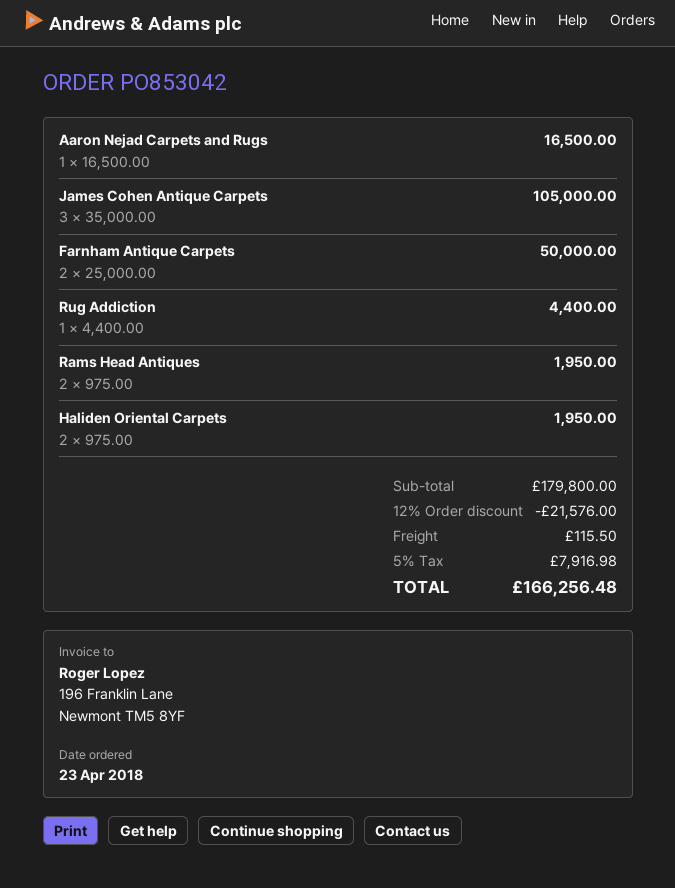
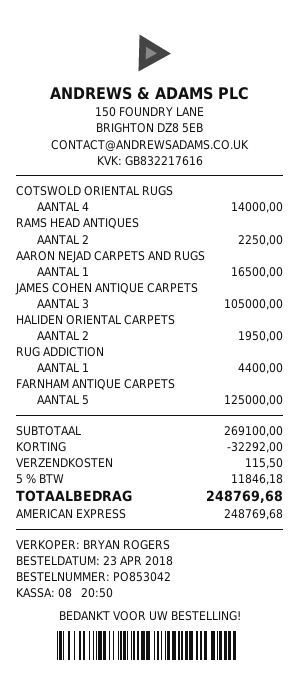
Farnham Antique Carpets: 2 for 50000.00 -> 5 for 125000.00
Rams Head Antiques: 2 for 1950.00 -> 2 for 2250.00
COTSWOLD ORIENTAL RUGS: none -> 4 for 14000.00
subtotal: 179800.00 -> 269100.00
discount: 21576.00 -> 32292.00
tax: 5% = 7916.98 -> 5% = 11846.18
total: 166256.48 -> 248769.68

